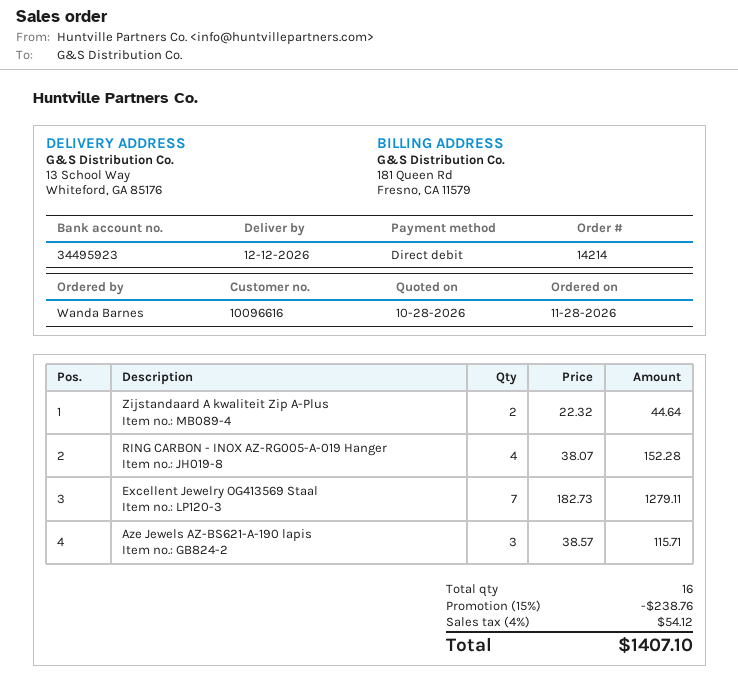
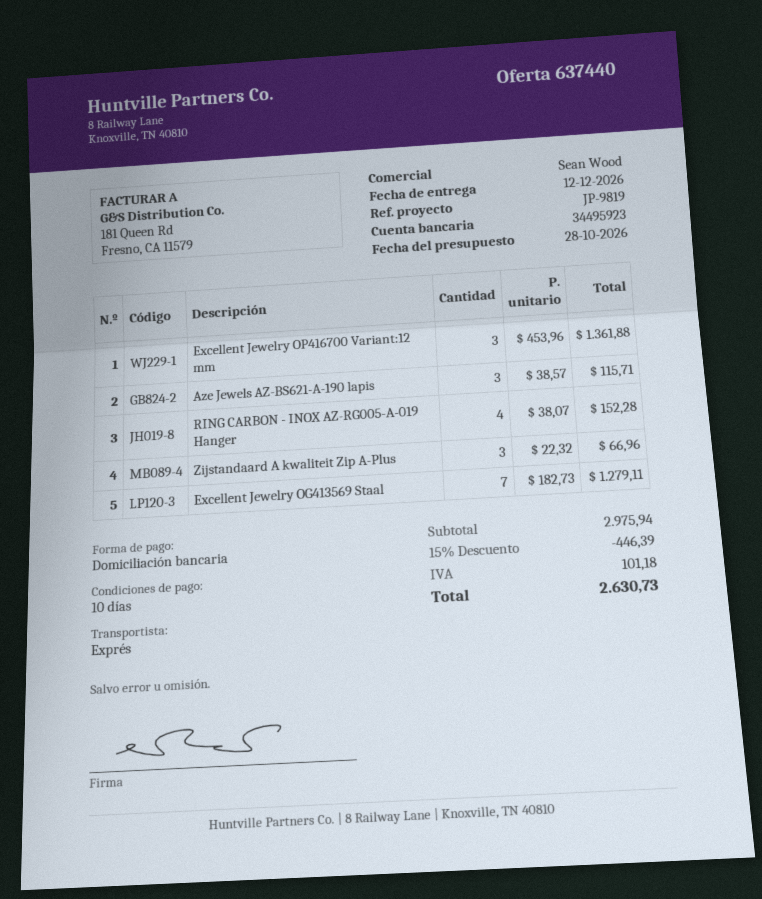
Zijstandaard A kwaliteit Zip A-Plus: 2 x 22.32 = 44.64 -> 3 x 22.32 = 66.96
Excellent Jewelry OP416700 Variant:12 mm: none -> 3 x 453.96 = 1361.88
discount: 15% = 238.76 -> 15% = 446.39
tax: 54.12 -> 101.18
total: 1407.10 -> 2630.73

